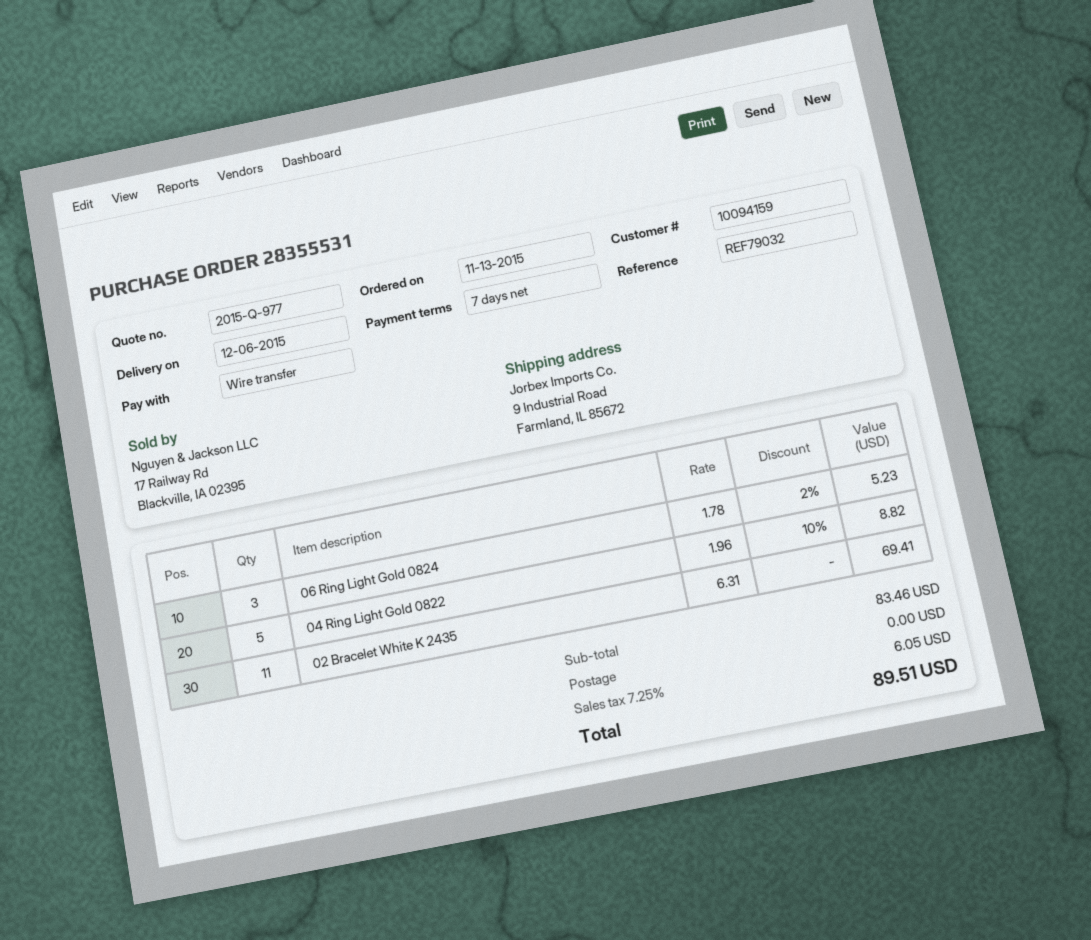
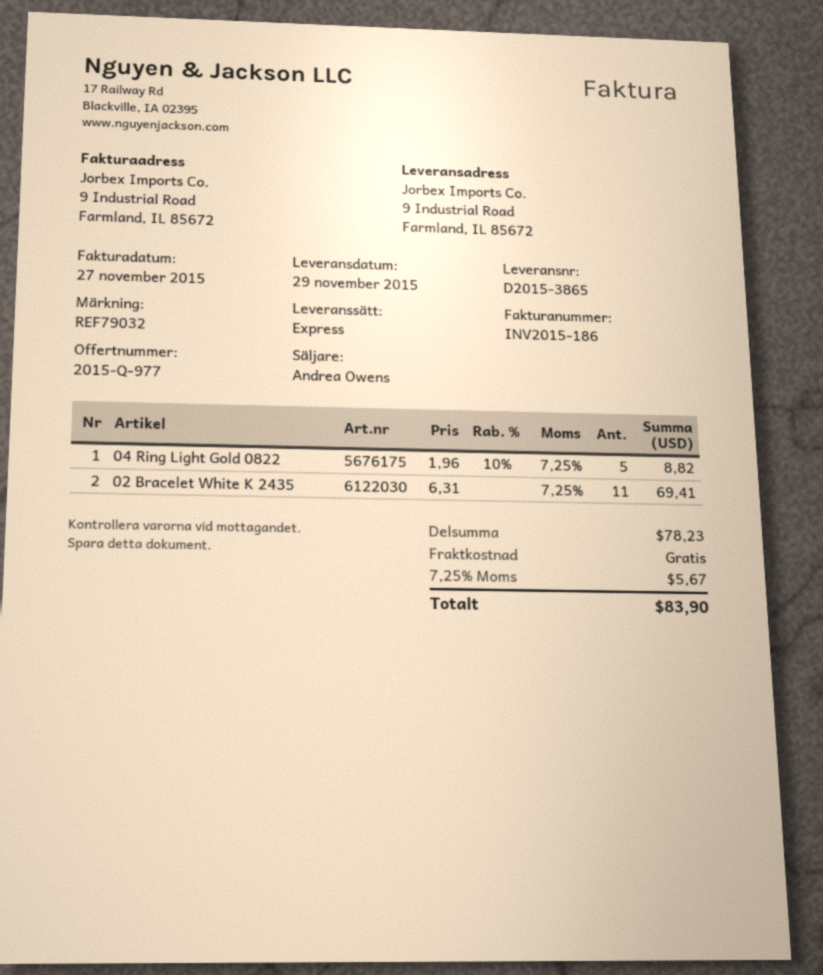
delivery date: 2015-12-06 -> 2015-11-29
06 Ring Light Gold 0824: 3 x 1.78 - 2% = 5.23 -> none
subtotal: 83.46 -> 78.23
tax: 7.25% = 6.05 -> 7.25% = 5.67
total: 89.51 -> 83.90

